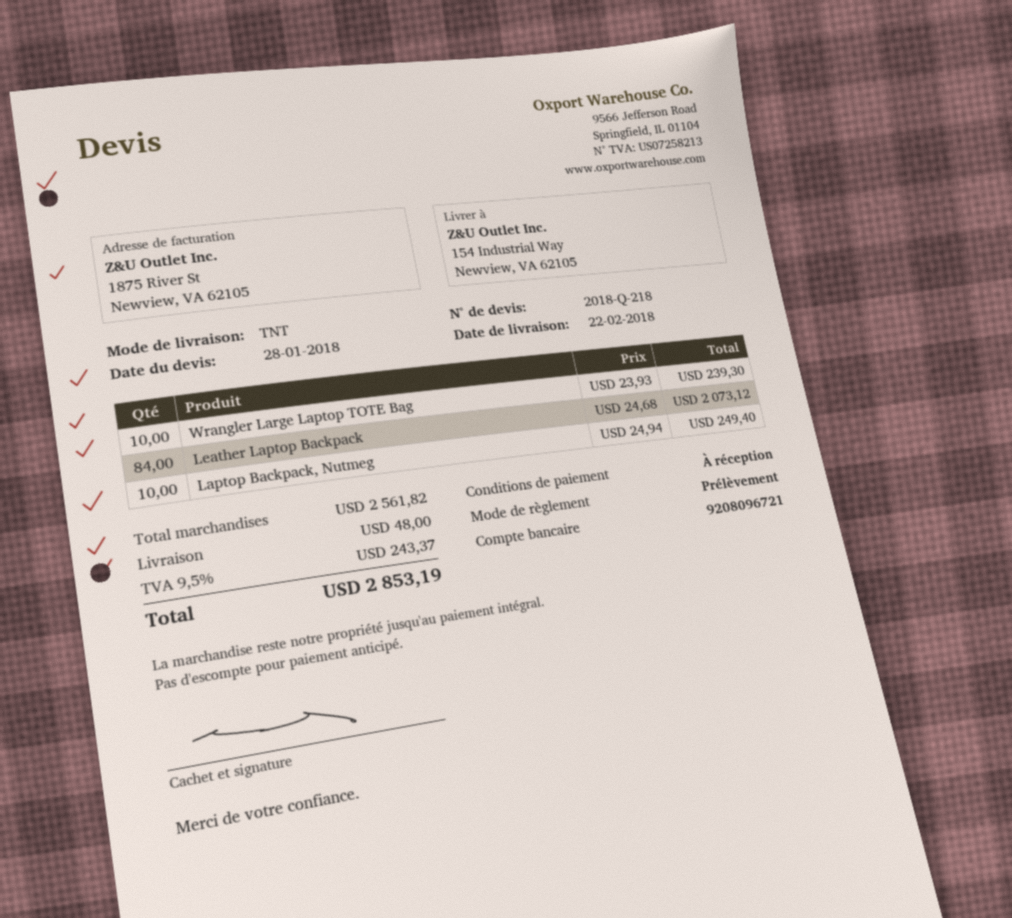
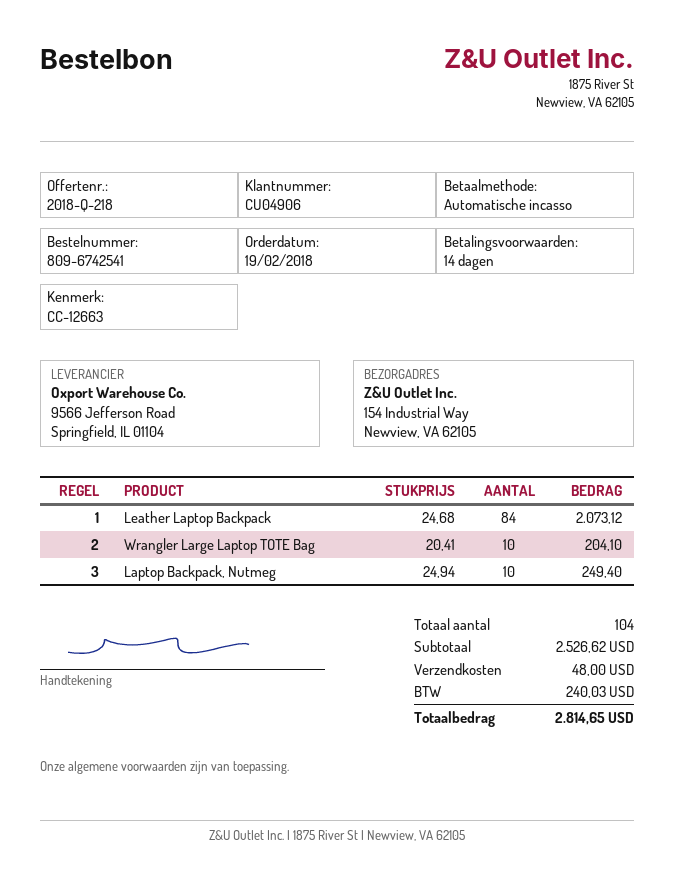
payment terms: on receipt -> 14 days
Wrangler Large Laptop TOTE Bag: 10 x 23.93 = 239.30 -> 10 x 20.41 = 204.10
subtotal: 2561.82 -> 2526.62
tax: 243.37 -> 240.03
total: 2853.19 -> 2814.65

